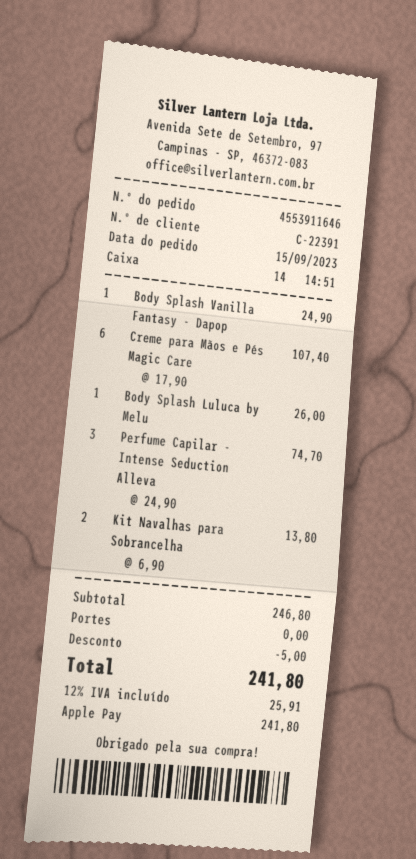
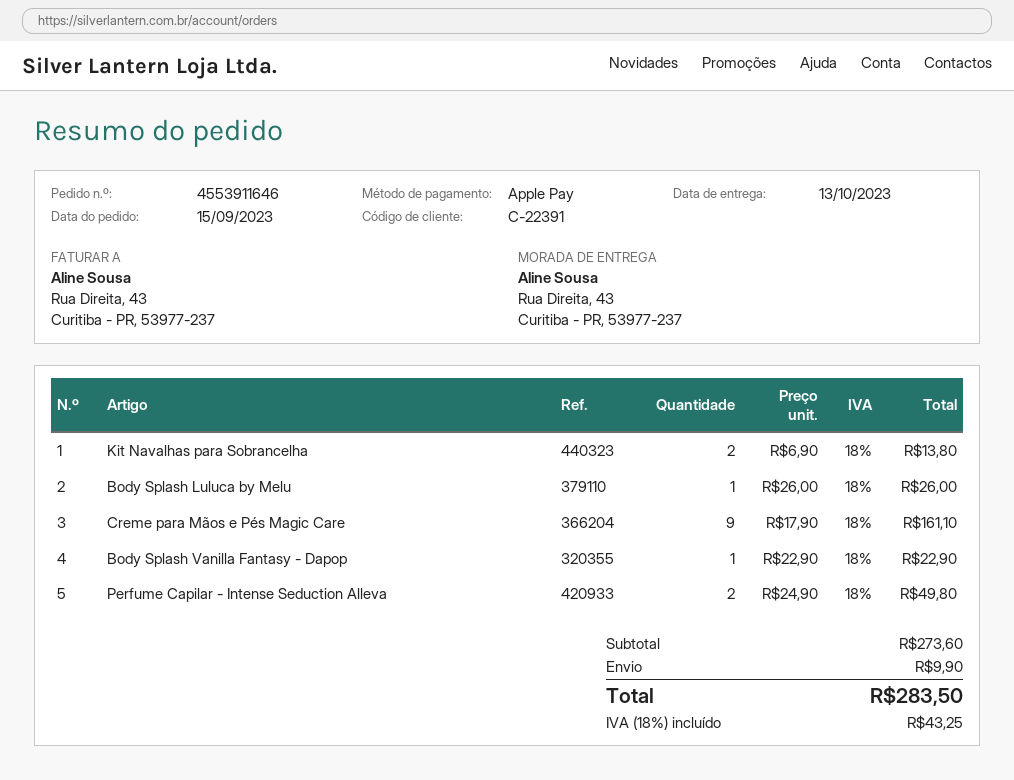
Body Splash Vanilla Fantasy - Dapop: 1 x 24.90 = 24.90 -> 1 x 22.90 = 22.90
Creme para Mãos e Pés Magic Care: 6 x 17.90 = 107.40 -> 9 x 17.90 = 161.10
Perfume Capilar - Intense Seduction Alleva: 3 x 24.90 = 74.70 -> 2 x 24.90 = 49.80
subtotal: 246.80 -> 273.60
discount: 5.00 -> none
shipping: 0.00 -> 9.90
tax: 12% = 25.91 -> 18% = 43.25
total: 241.80 -> 283.50

